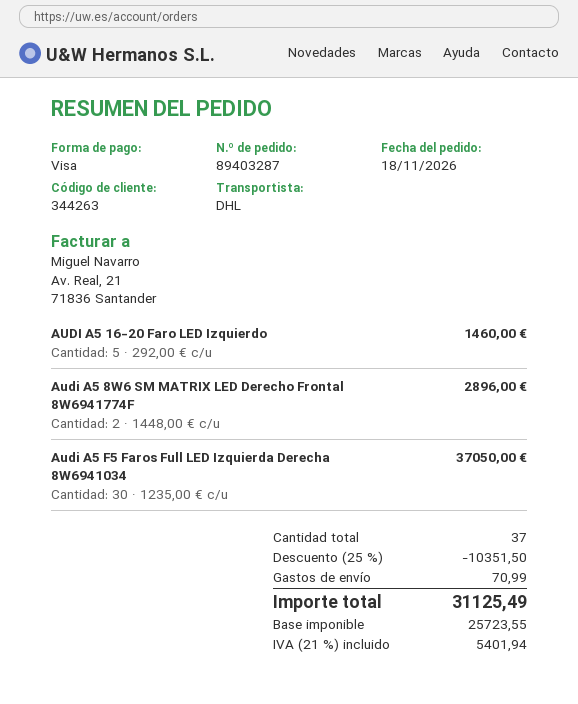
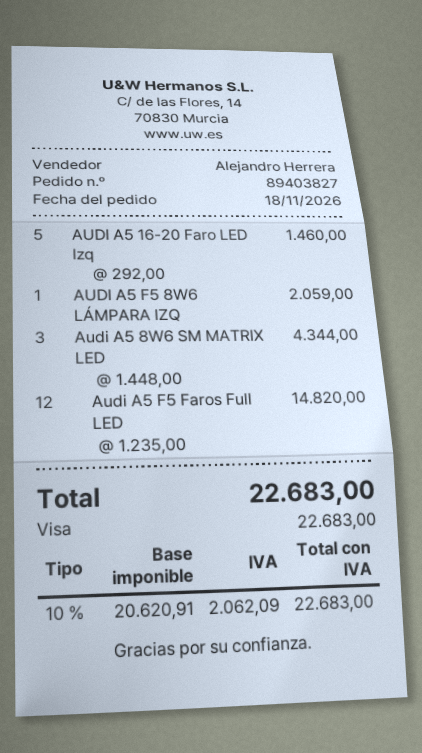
order number: 89403287 -> 89403827
Audi A5 8W6 SM MATRIX LED Derecho Frontal 8W6941774F: 2 x 1448.00 = 2896.00 -> 3 x 1448.00 = 4344.00
Audi A5 F5 Faros Full LED Izquierda Derecha 8W6941034: 30 x 1235.00 = 37050.00 -> 12 x 1235.00 = 14820.00
AUDI A5 F5 8W6 LÁMPARA IZQ: none -> 1 x 2059.00 = 2059.00
discount: 25% = 10351.50 -> none
shipping: 70.99 -> none
net: 25723.55 -> 20620.91
tax: 21% = 5401.94 -> 10% = 2062.09
total: 31125.49 -> 22683.00

